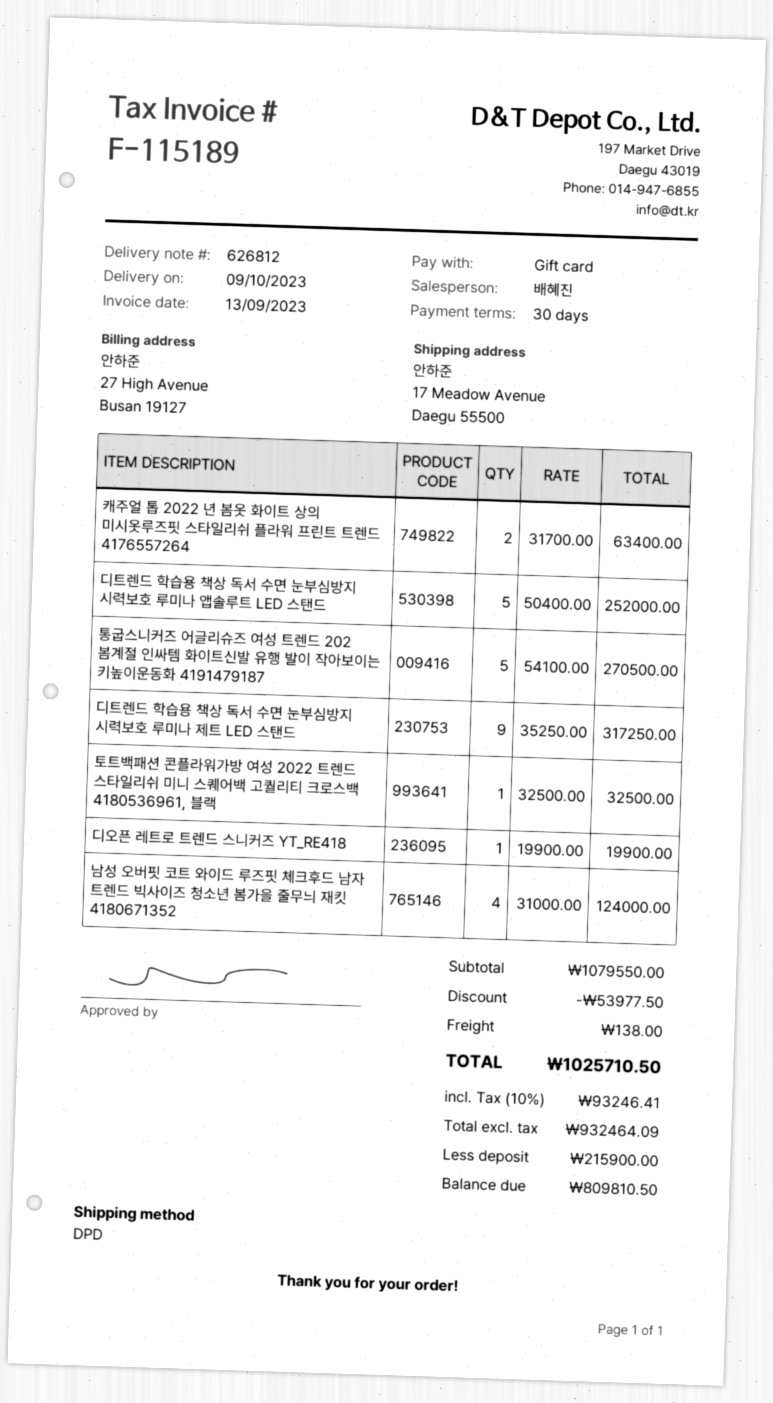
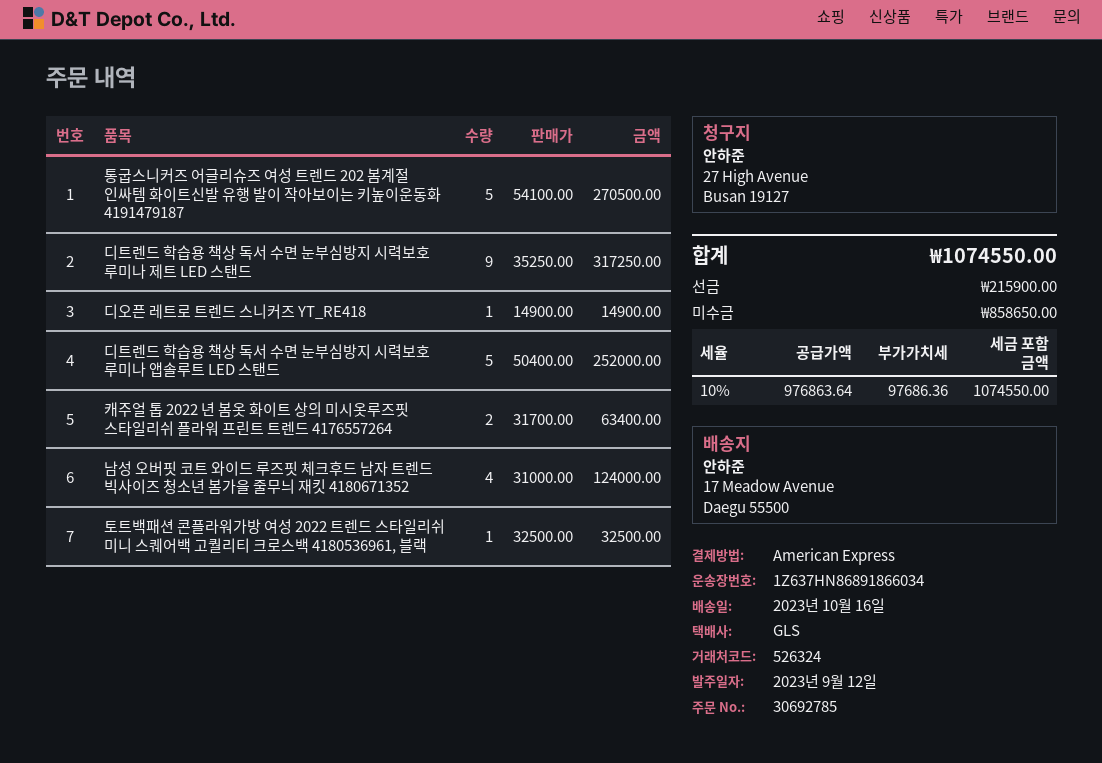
delivery date: 2023-10-09 -> 2023-10-16
payment method: gift card -> American Express
shipping method: DPD -> GLS
디오픈 레트로 트렌드 스니커즈 YT_RE418: 1 x 19900.00 = 19900.00 -> 1 x 14900.00 = 14900.00
discount: 53977.50 -> none
shipping: 138.00 -> none
net: 932464.09 -> 976863.64
tax: 10% = 93246.41 -> 10% = 97686.36
total: 1025710.50 -> 1074550.00
balance: 809810.50 -> 858650.00

